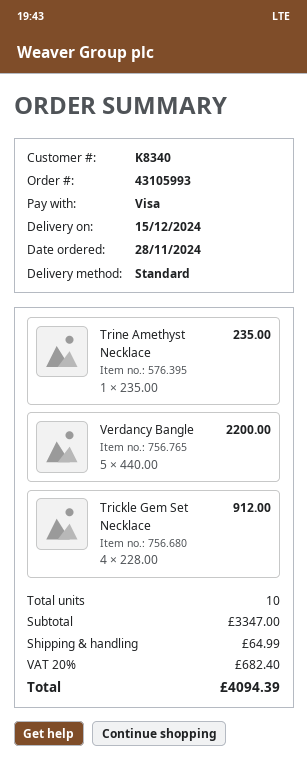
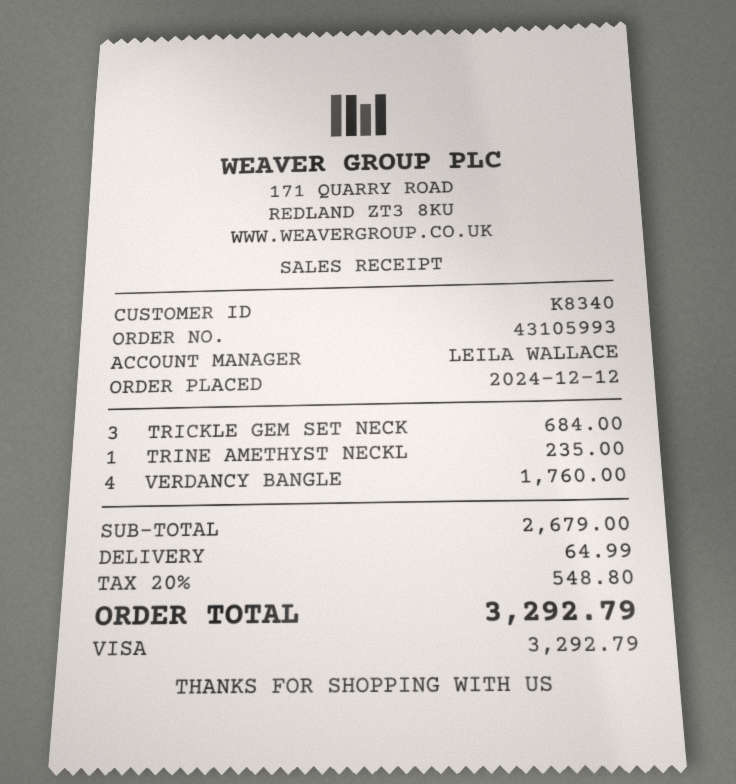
order date: 2024-11-28 -> 2024-12-12
Verdancy Bangle: 5 for 2200.00 -> 4 for 1760.00
Trickle Gem Set Necklace: 4 for 912.00 -> 3 for 684.00
subtotal: 3347.00 -> 2679.00
tax: 20% = 682.40 -> 20% = 548.80
total: 4094.39 -> 3292.79

